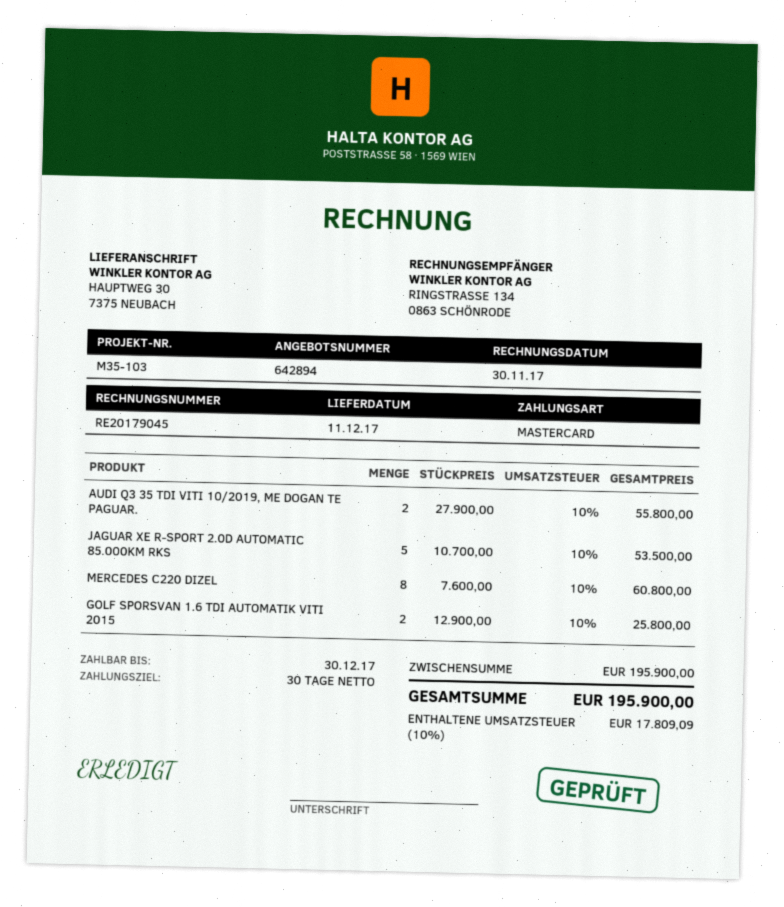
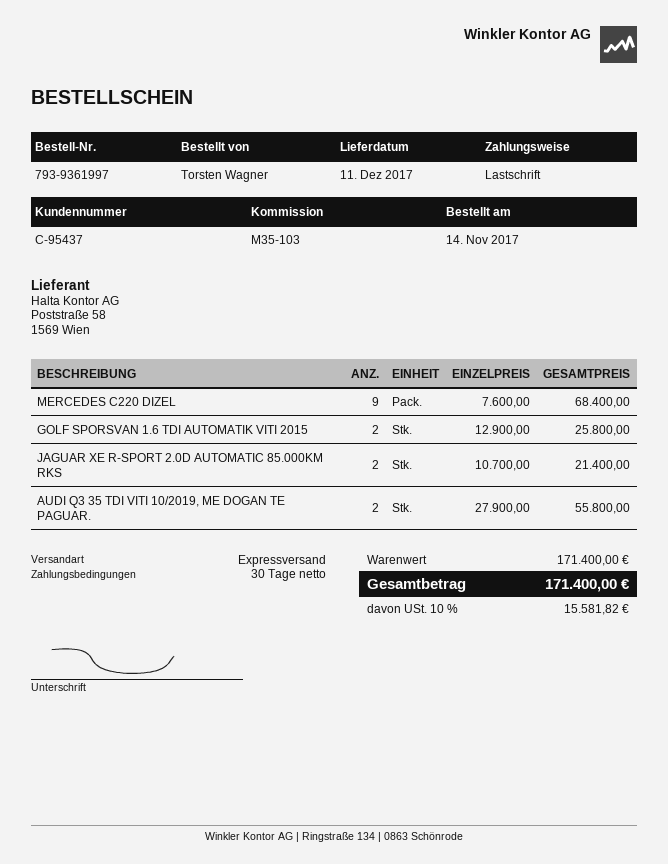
payment method: Mastercard -> direct debit
JAGUAR XE R-SPORT 2.0D AUTOMATIC 85.000KM RKS: 5 x 10700.00 = 53500.00 -> 2 x 10700.00 = 21400.00
MERCEDES C220 DIZEL: 8 x 7600.00 = 60800.00 -> 9 x 7600.00 = 68400.00
subtotal: 195900.00 -> 171400.00
tax: 10% = 17809.09 -> 10% = 15581.82
total: 195900.00 -> 171400.00

